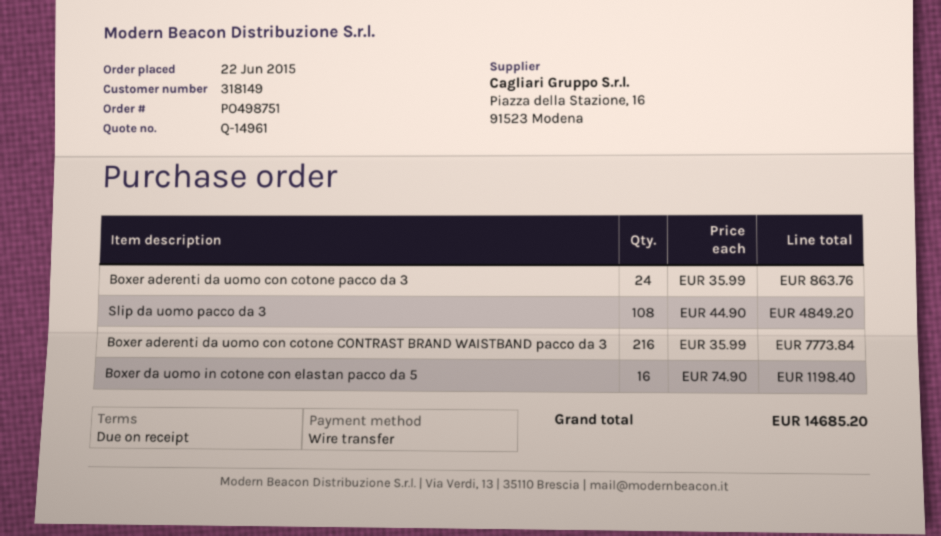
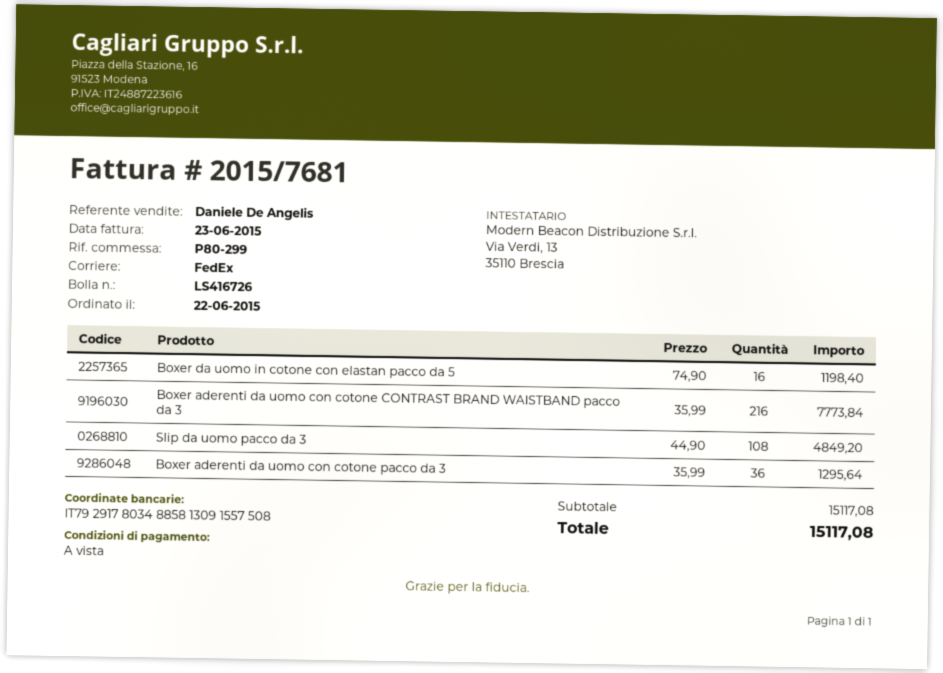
Boxer aderenti da uomo con cotone pacco da 3: 24 x 35.99 = 863.76 -> 36 x 35.99 = 1295.64
total: 14685.20 -> 15117.08

